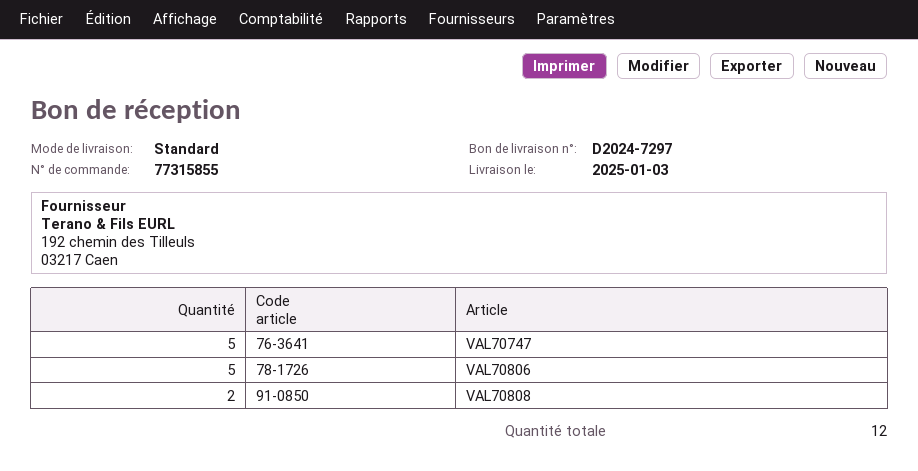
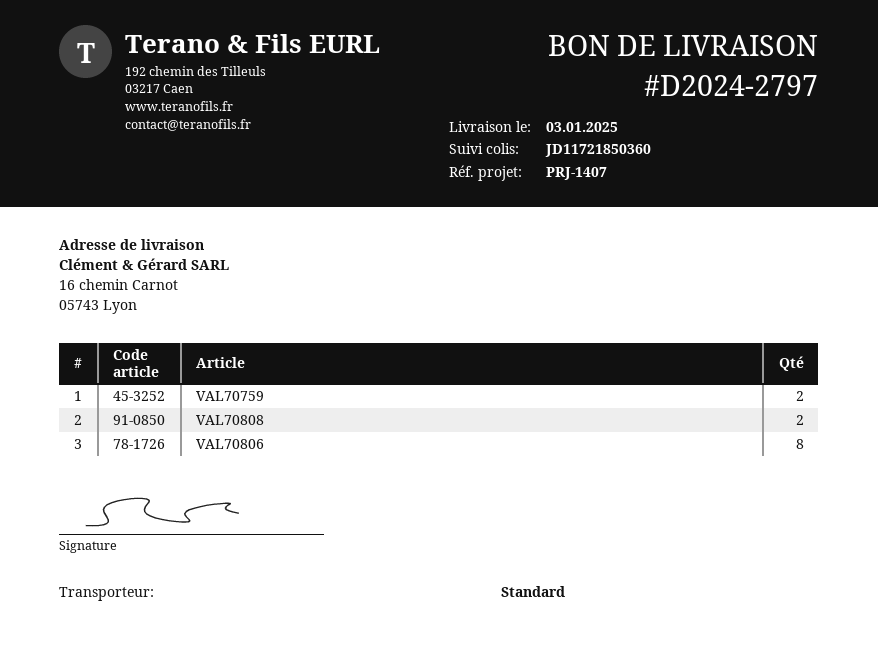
delivery note number: D2024-7297 -> D2024-2797
VAL70747: 5 -> none
VAL70806: 5 -> 8
VAL70759: none -> 2

